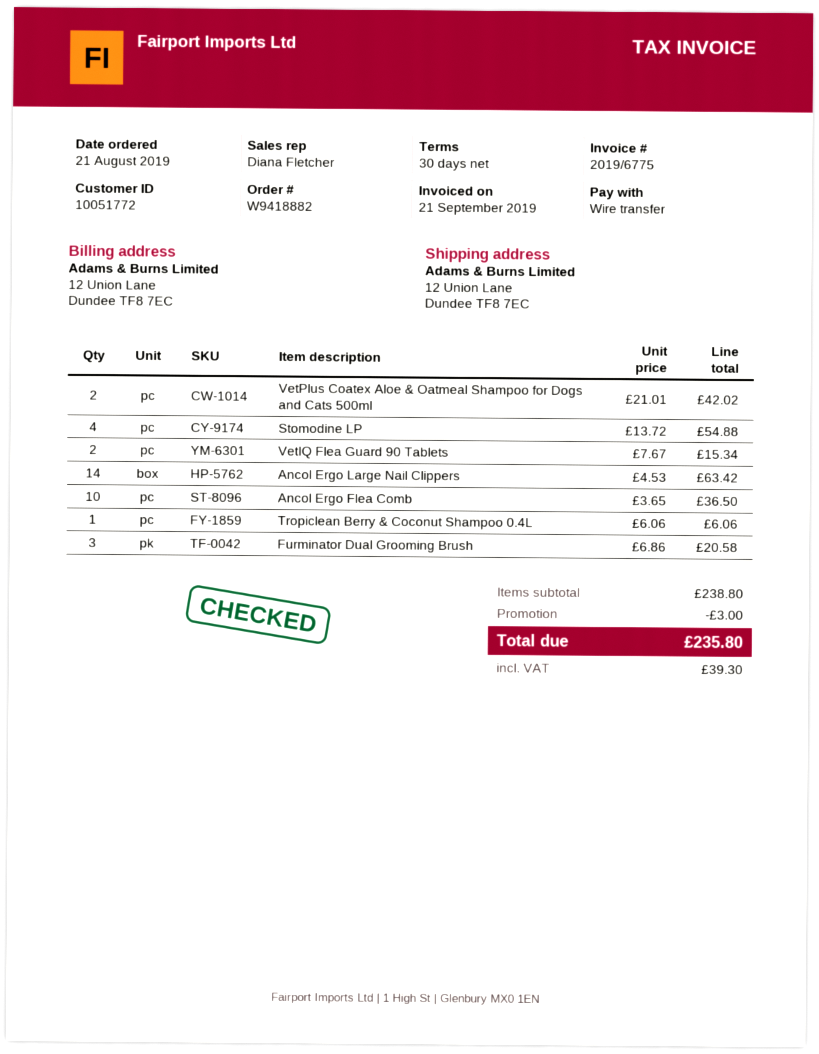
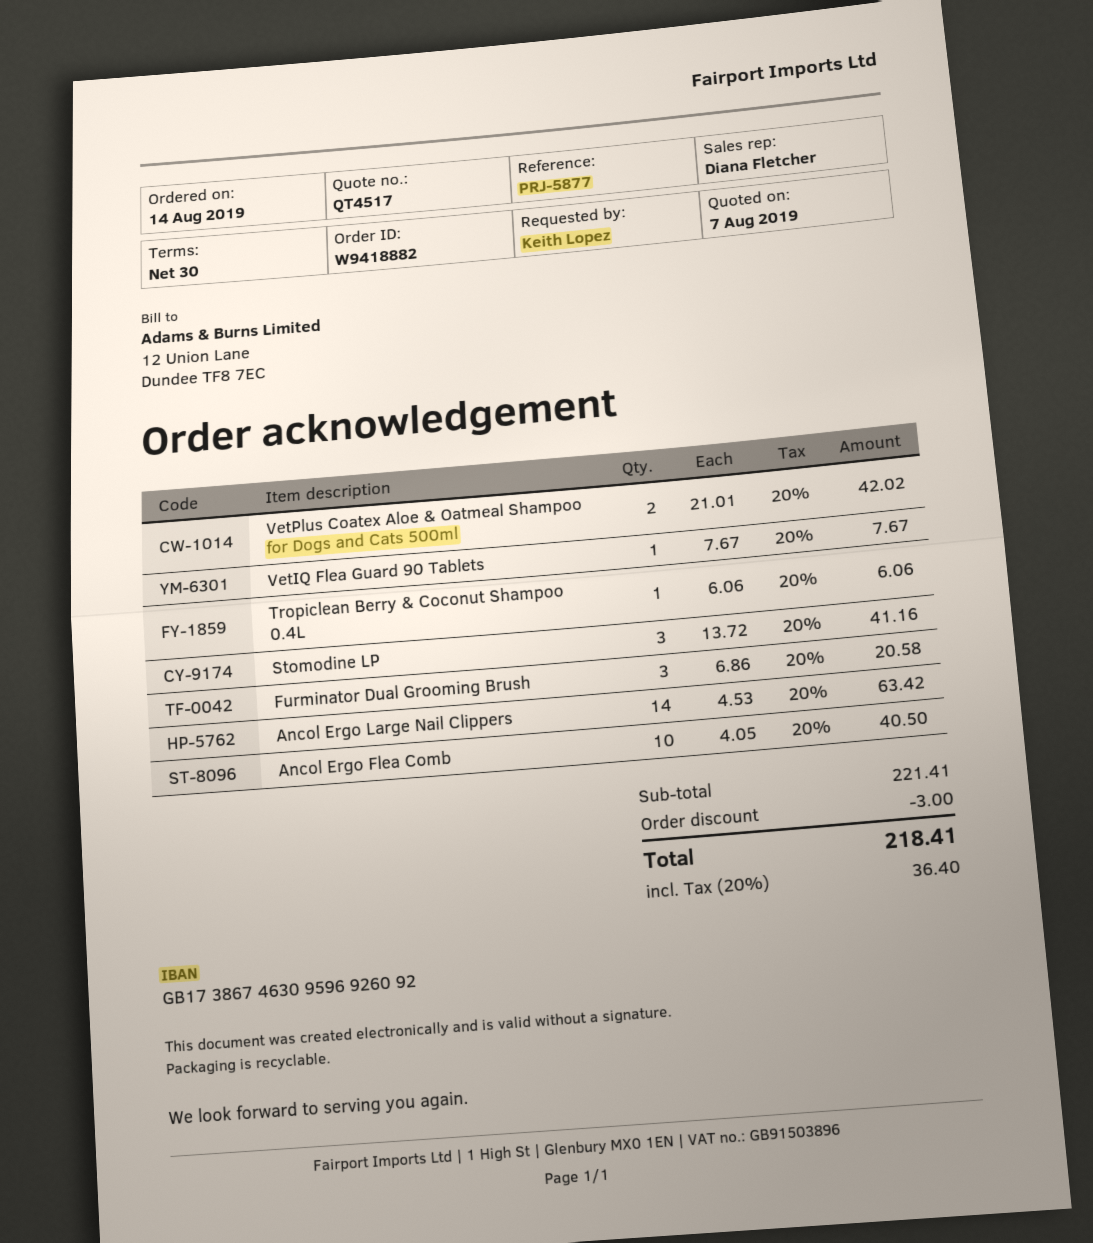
order date: 2019-08-21 -> 2019-08-14
Stomodine LP: 4 x 13.72 = 54.88 -> 3 x 13.72 = 41.16
VetIQ Flea Guard 90 Tablets: 2 x 7.67 = 15.34 -> 1 x 7.67 = 7.67
Ancol Ergo Flea Comb: 10 x 3.65 = 36.50 -> 10 x 4.05 = 40.50
subtotal: 238.80 -> 221.41
tax: 39.30 -> 36.40
total: 235.80 -> 218.41

